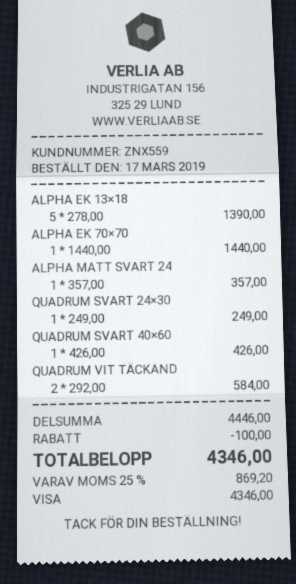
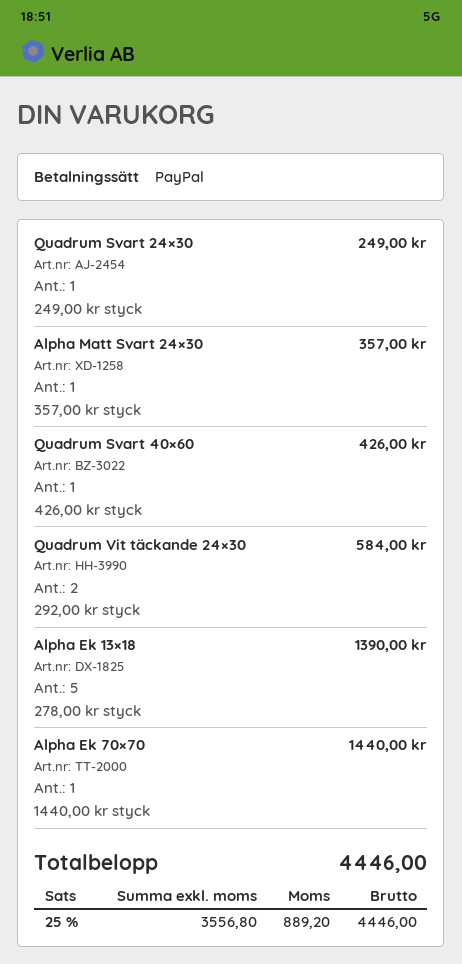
payment method: Visa -> PayPal
discount: 100.00 -> none
tax: 25% = 869.20 -> 25% = 889.20
total: 4346.00 -> 4446.00

